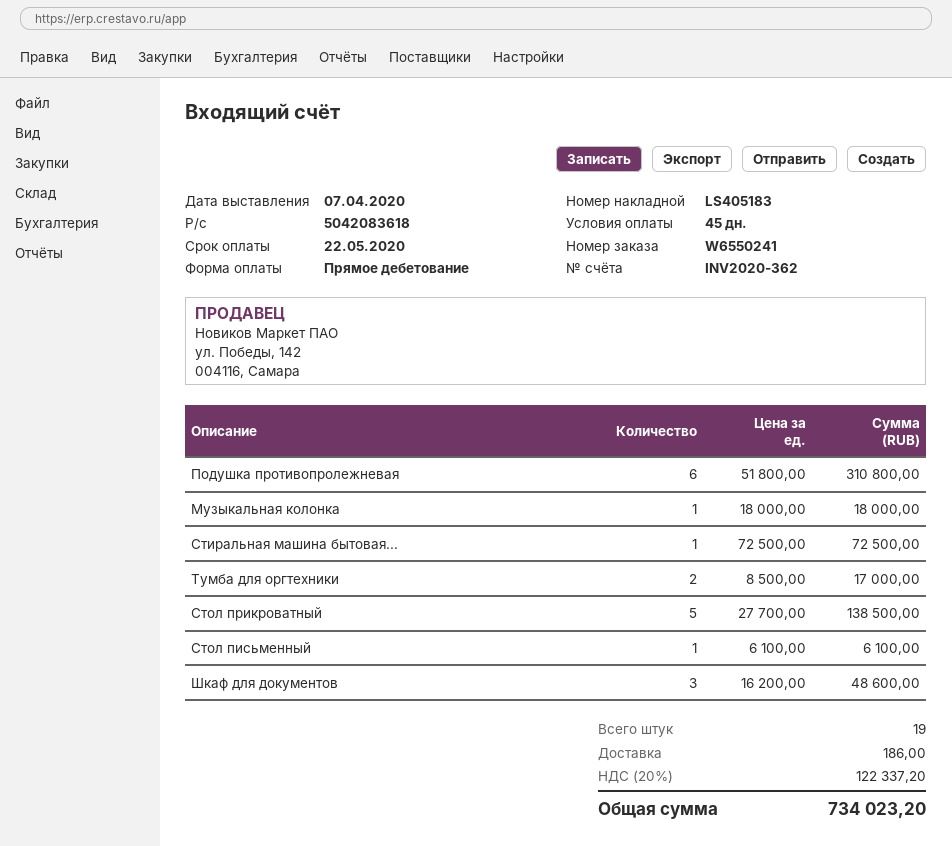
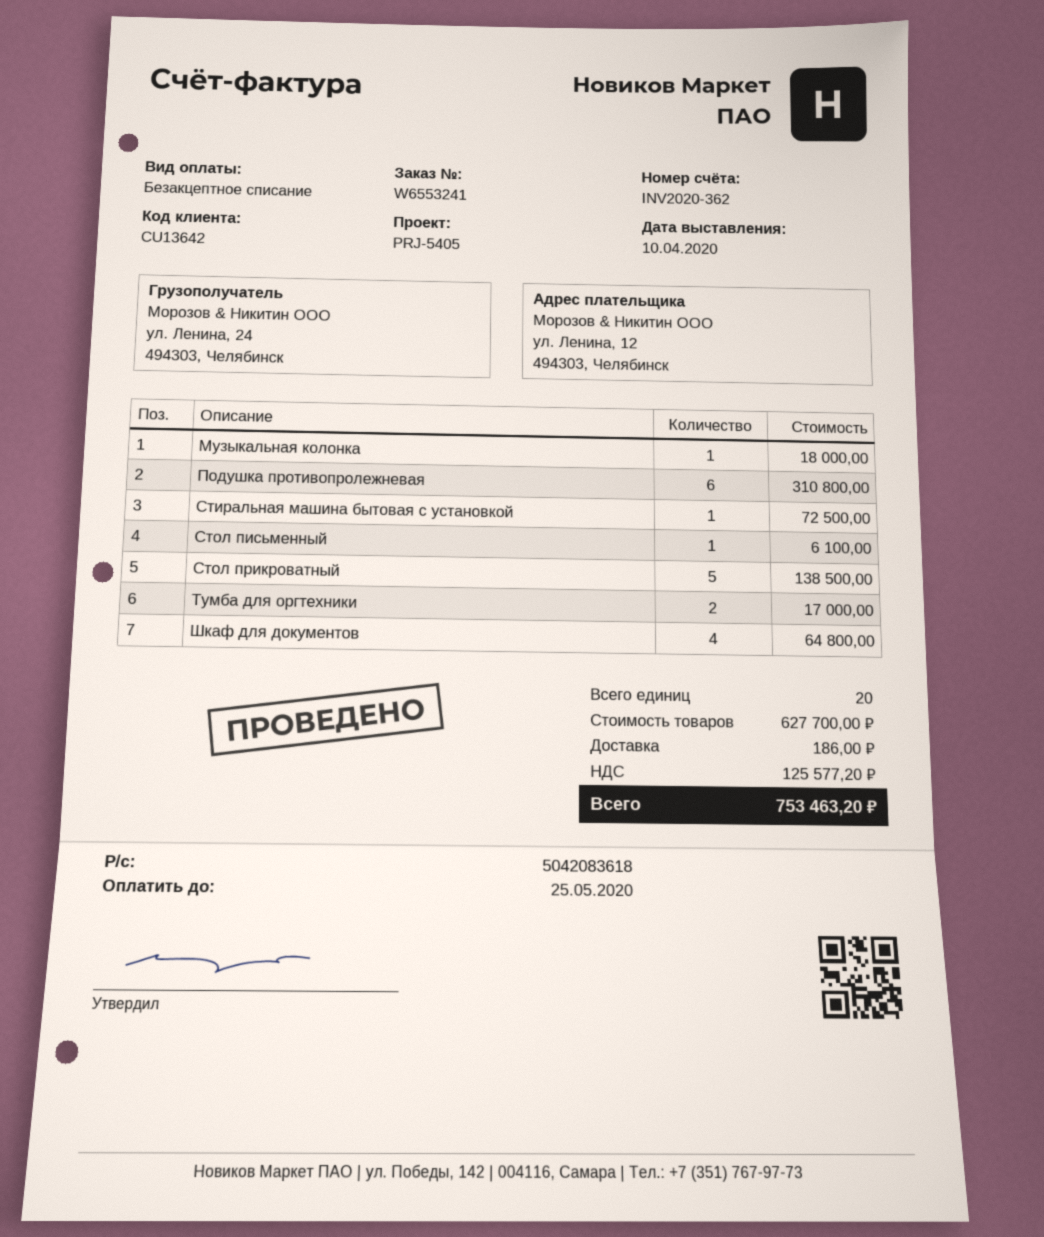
order number: W6550241 -> W6553241
invoice date: 2020-04-07 -> 2020-04-10
due date: 2020-05-22 -> 2020-05-25
Шкаф для документов: 3 for 48600.00 -> 4 for 64800.00
total quantity: 19 -> 20
tax: 122337.20 -> 125577.20
total: 734023.20 -> 753463.20

